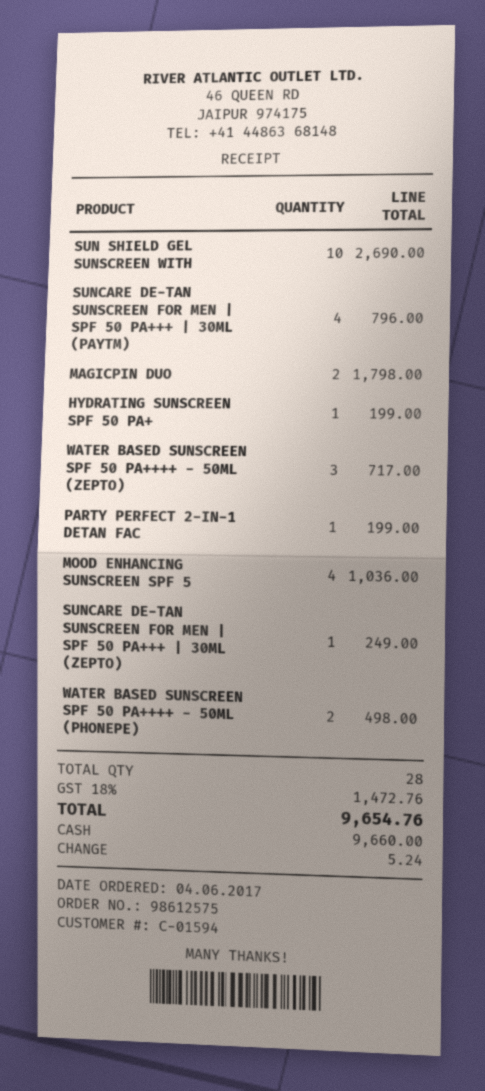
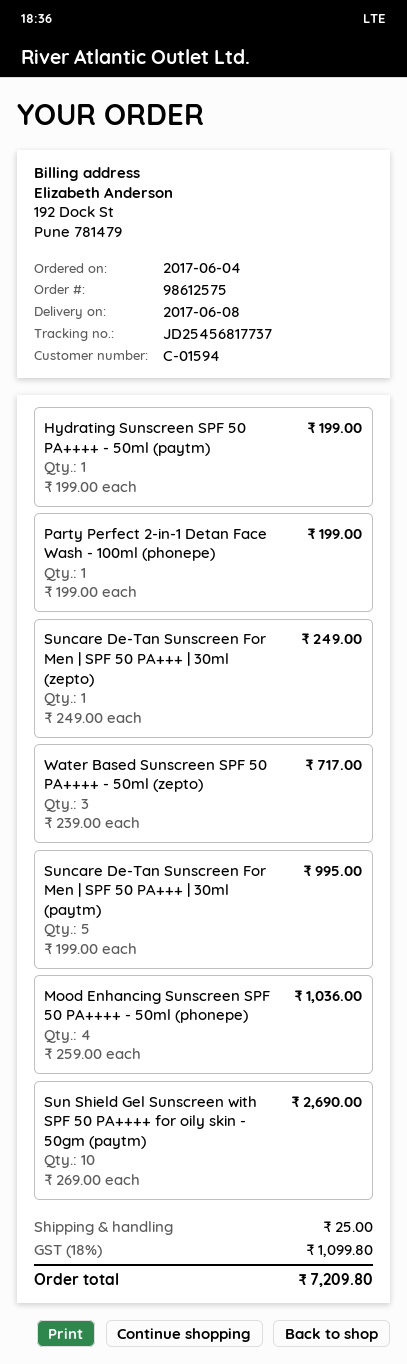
SUNCARE DE-TAN SUNSCREEN FOR MEN | SPF 50 PA+++ | 30ML (PAYTM): 4 for 796.00 -> 5 for 995.00
MAGICPIN DUO: 2 for 1798.00 -> none
WATER BASED SUNSCREEN SPF 50 PA++++ - 50ML (PHONEPE): 2 for 498.00 -> none
shipping: none -> 25.00
tax: 18% = 1472.76 -> 18% = 1099.80
total: 9654.76 -> 7209.80

